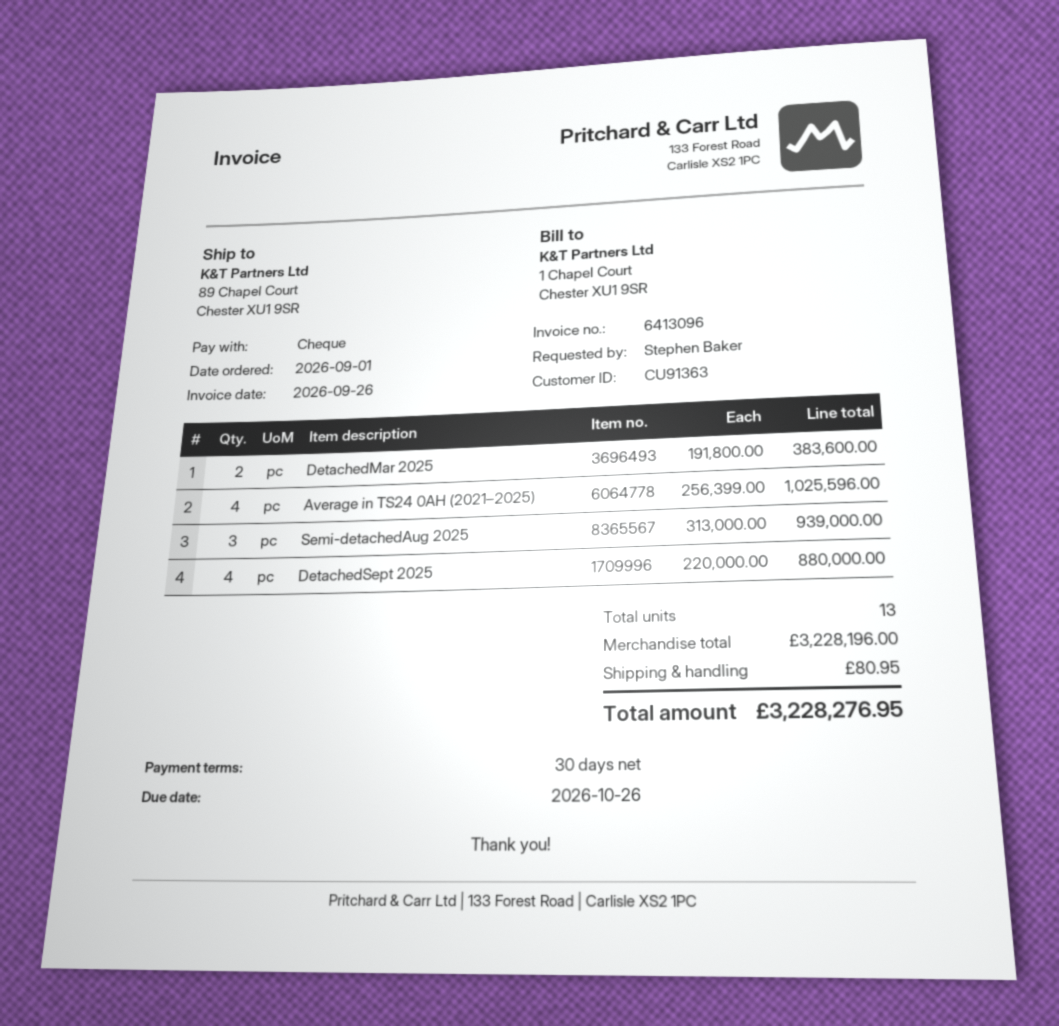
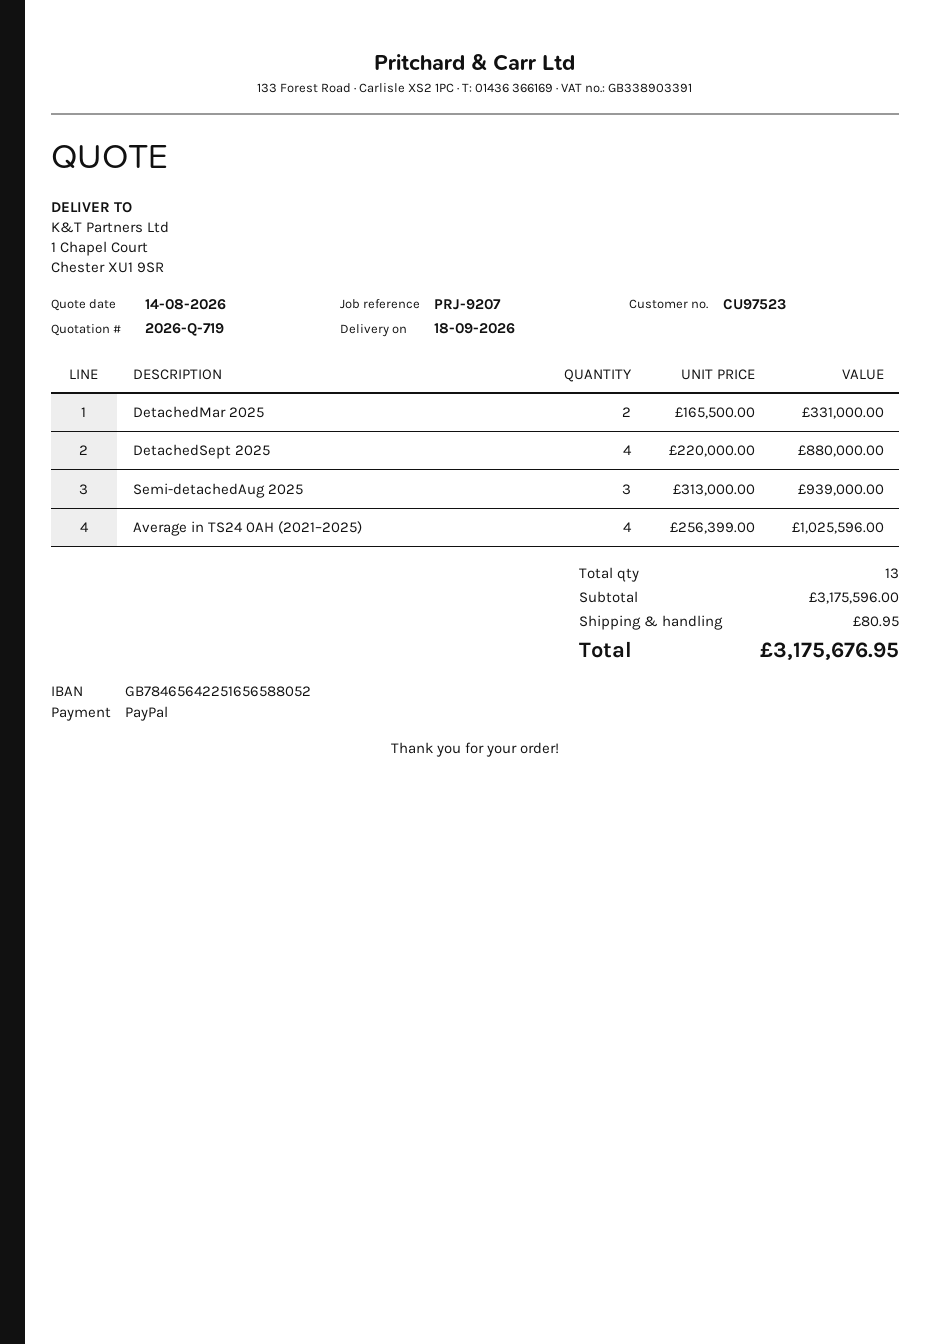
customer number: CU91363 -> CU97523
payment method: cheque -> PayPal
ship to: 89 Chapel Court, Chester XU1 9SR -> 1 Chapel Court, Chester XU1 9SR
DetachedMar 2025: 2 x 191800.00 = 383600.00 -> 2 x 165500.00 = 331000.00
subtotal: 3228196.00 -> 3175596.00
total: 3228276.95 -> 3175676.95

